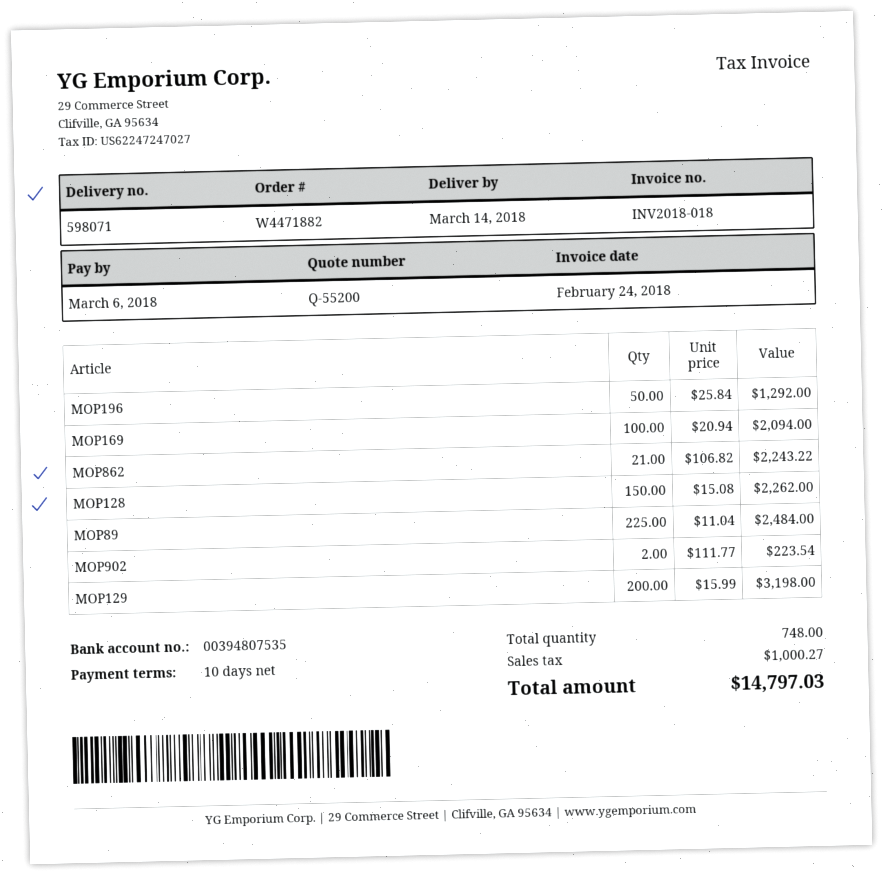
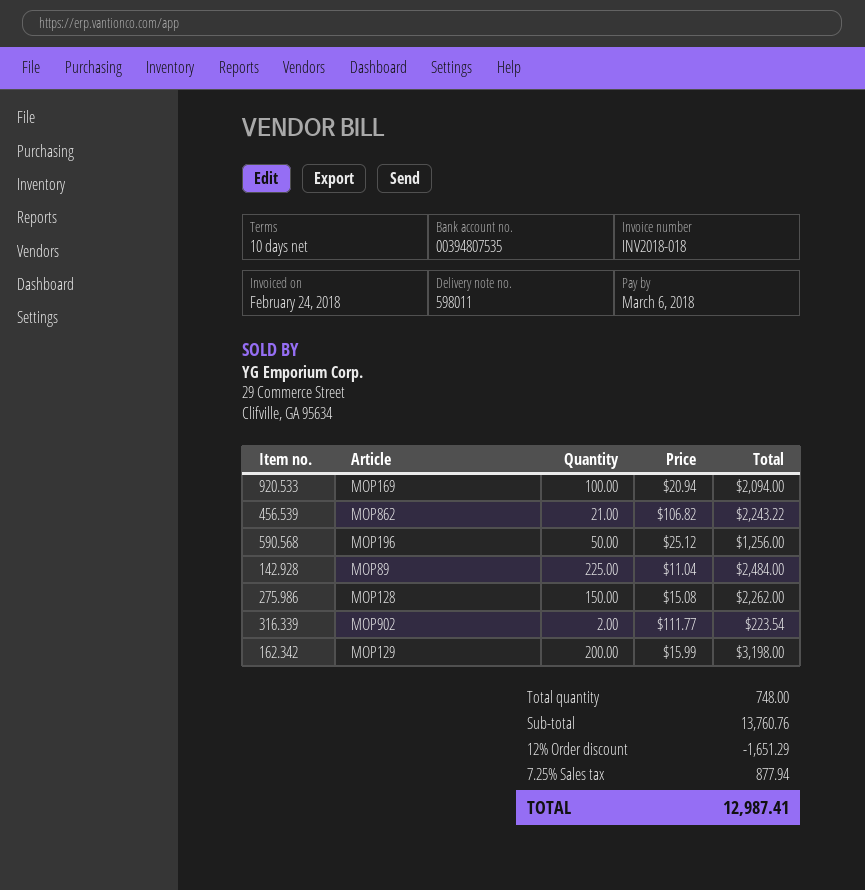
delivery note number: 598071 -> 598011
MOP196: 50 x 25.84 = 1292.00 -> 50 x 25.12 = 1256.00
discount: none -> 12% = 1651.29
tax: 1000.27 -> 877.94
total: 14797.03 -> 12987.41

